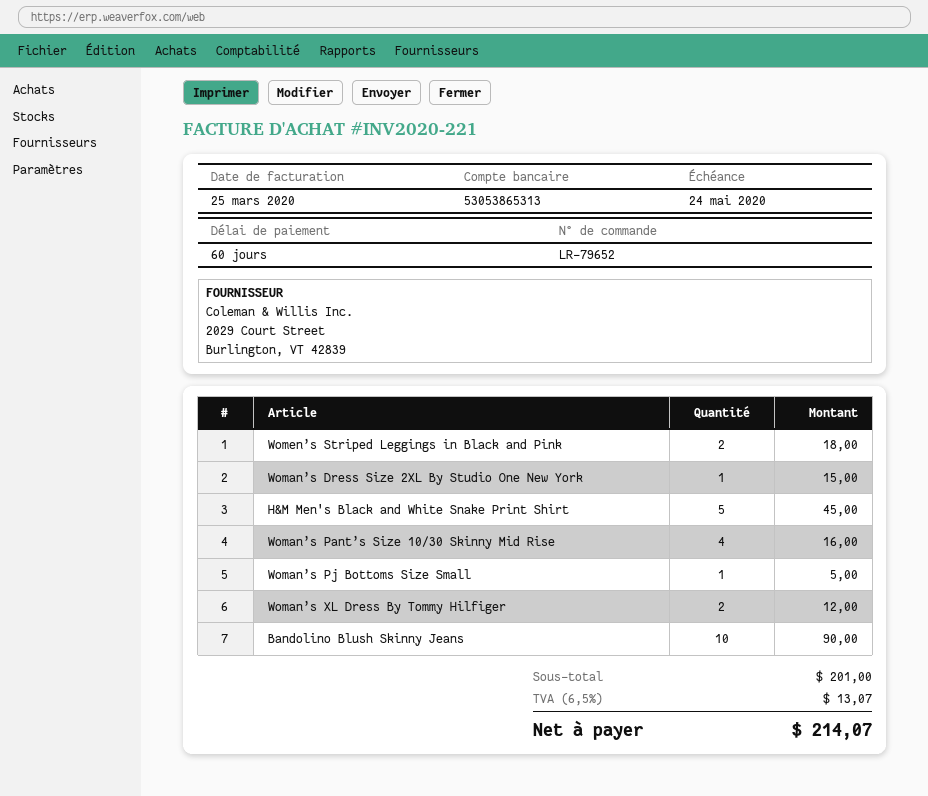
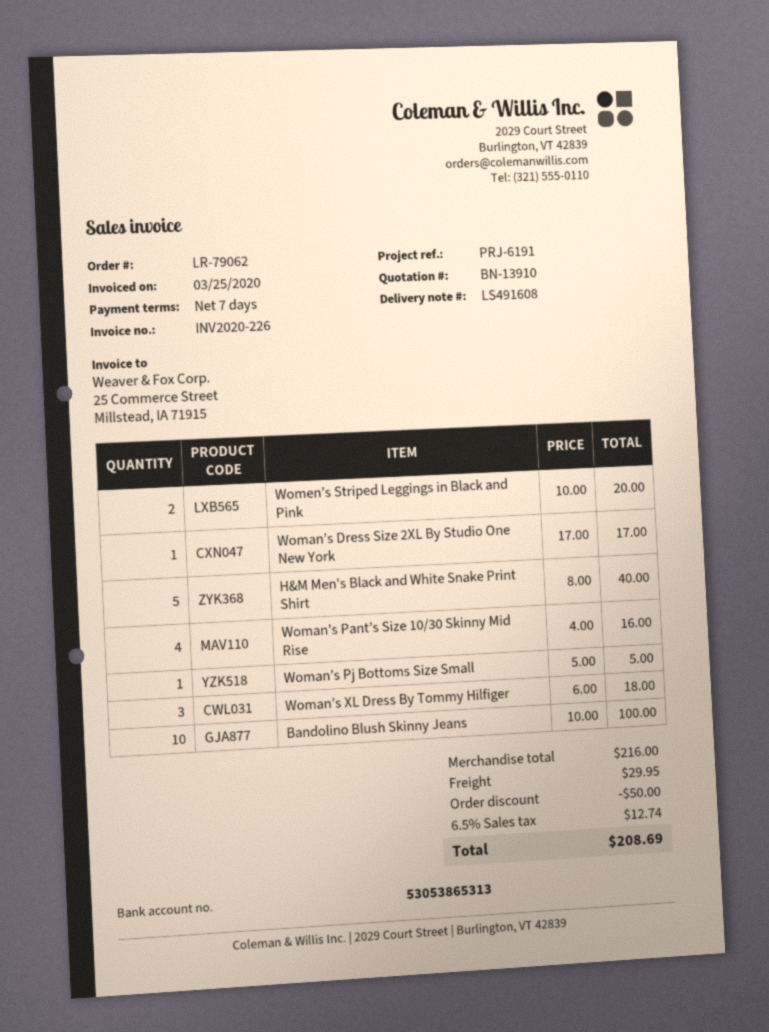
order number: LR-79652 -> LR-79062
invoice number: INV2020-221 -> INV2020-226
payment terms: 60 days -> 7 days
Women’s Striped Leggings in Black and Pink: 2 for 18.00 -> 2 for 20.00
Woman’s Dress Size 2XL By Studio One New York: 1 for 15.00 -> 1 for 17.00
H&M Men's Black and White Snake Print Shirt: 5 for 45.00 -> 5 for 40.00
Woman’s XL Dress By Tommy Hilfiger: 2 for 12.00 -> 3 for 18.00
Bandolino Blush Skinny Jeans: 10 for 90.00 -> 10 for 100.00
subtotal: 201.00 -> 216.00
discount: none -> 50.00
shipping: none -> 29.95
tax: 6.5% = 13.07 -> 6.5% = 12.74
total: 214.07 -> 208.69

